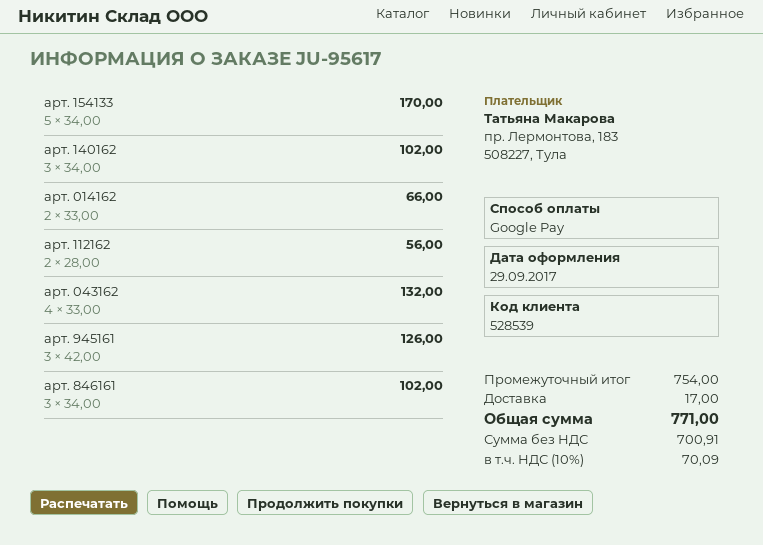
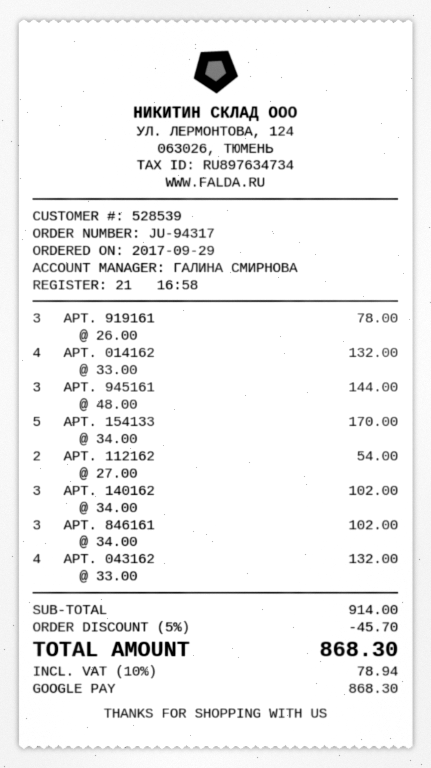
order number: JU-95617 -> JU-94317
арт. 014162: 2 x 33.00 = 66.00 -> 4 x 33.00 = 132.00
арт. 112162: 2 x 28.00 = 56.00 -> 2 x 27.00 = 54.00
арт. 945161: 3 x 42.00 = 126.00 -> 3 x 48.00 = 144.00
АРТ. 919161: none -> 3 x 26.00 = 78.00
subtotal: 754.00 -> 914.00
discount: none -> 5% = 45.70
shipping: 17.00 -> none
tax: 10% = 70.09 -> 10% = 78.94
total: 771.00 -> 868.30

